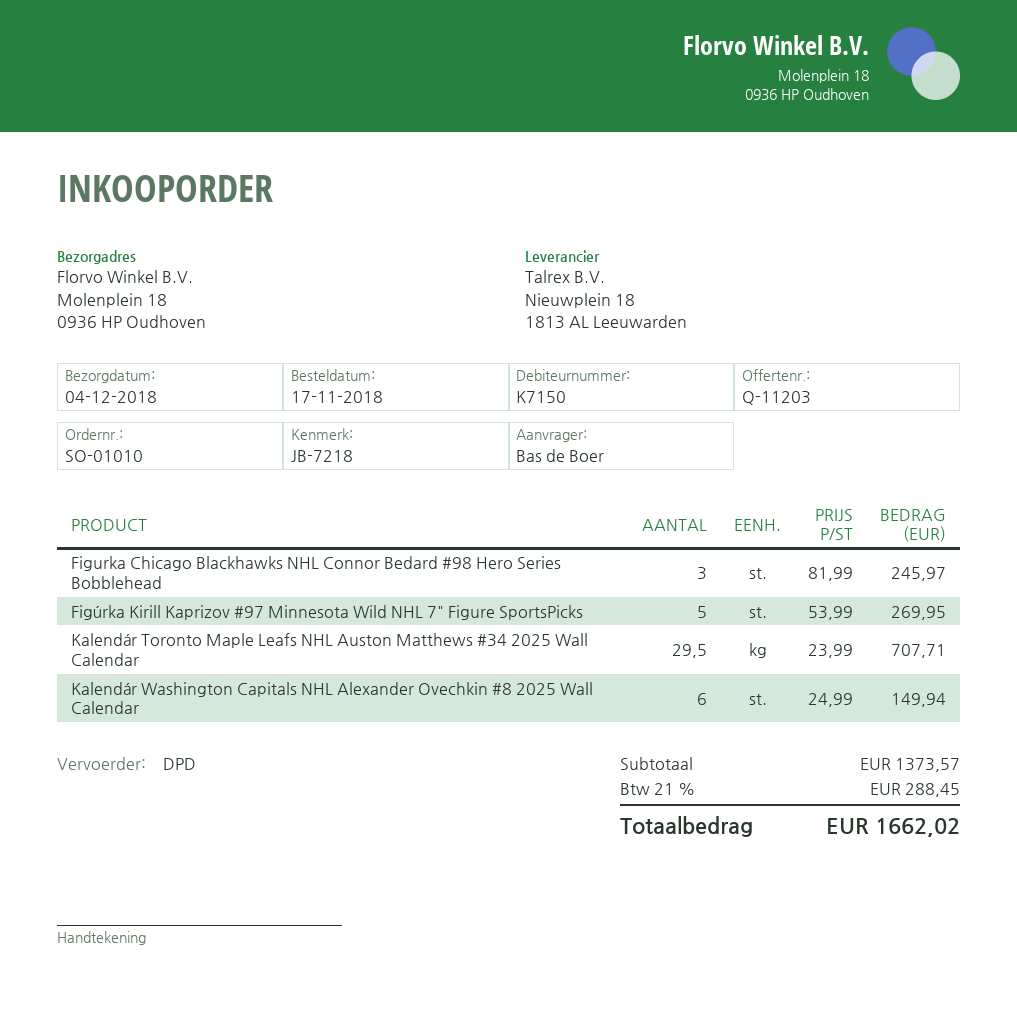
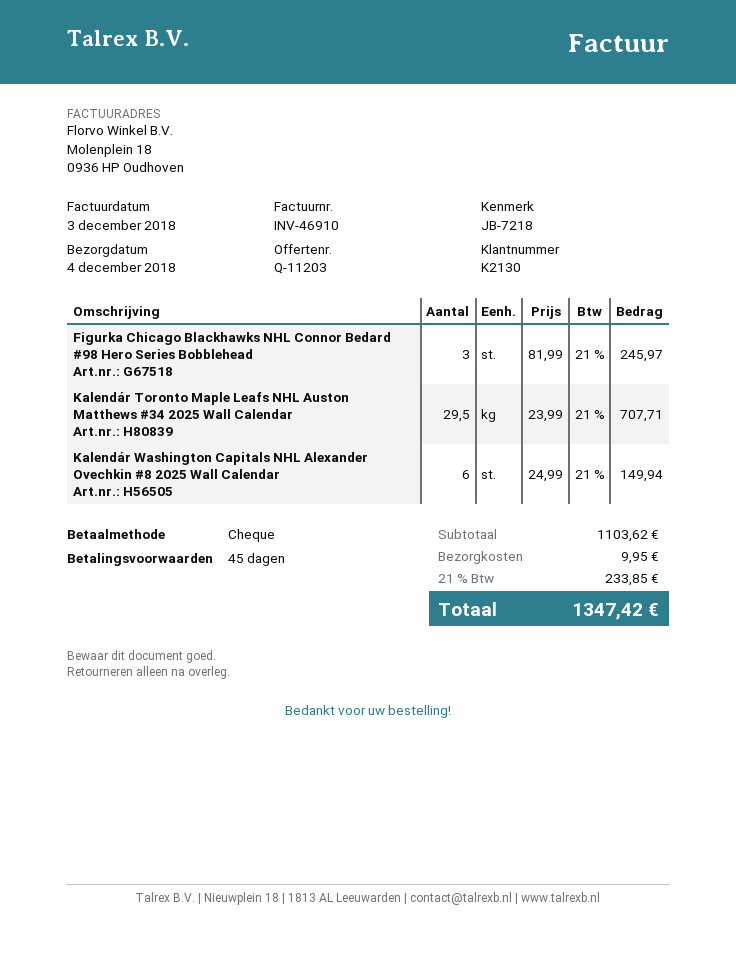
customer number: K7150 -> K2130
Figúrka Kirill Kaprizov #97 Minnesota Wild NHL 7" Figure SportsPicks: 5 x 53.99 = 269.95 -> none
subtotal: 1373.57 -> 1103.62
shipping: none -> 9.95
tax: 21% = 288.45 -> 21% = 233.85
total: 1662.02 -> 1347.42

